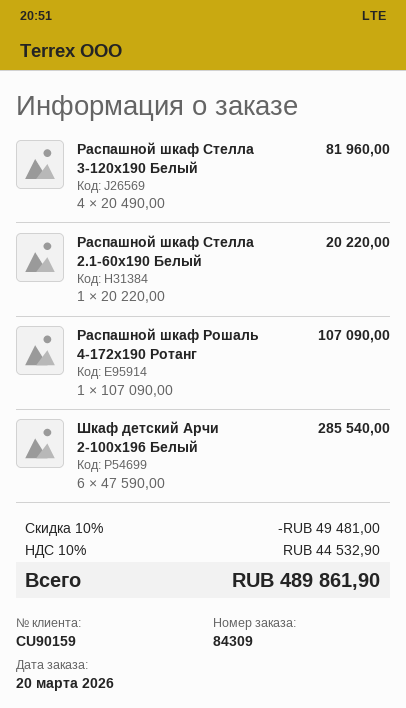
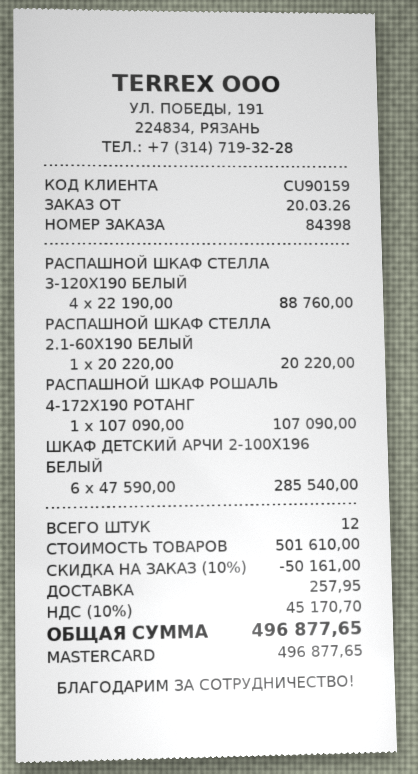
order number: 84309 -> 84398
Распашной шкаф Стелла 3-120x190 Белый: 4 x 20490.00 = 81960.00 -> 4 x 22190.00 = 88760.00
discount: 10% = 49481.00 -> 10% = 50161.00
shipping: none -> 257.95
tax: 10% = 44532.90 -> 10% = 45170.70
total: 489861.90 -> 496877.65

